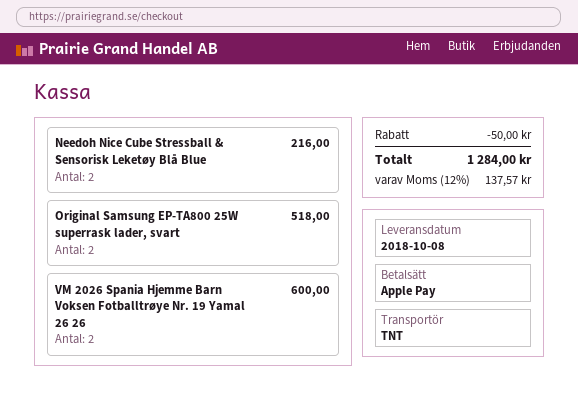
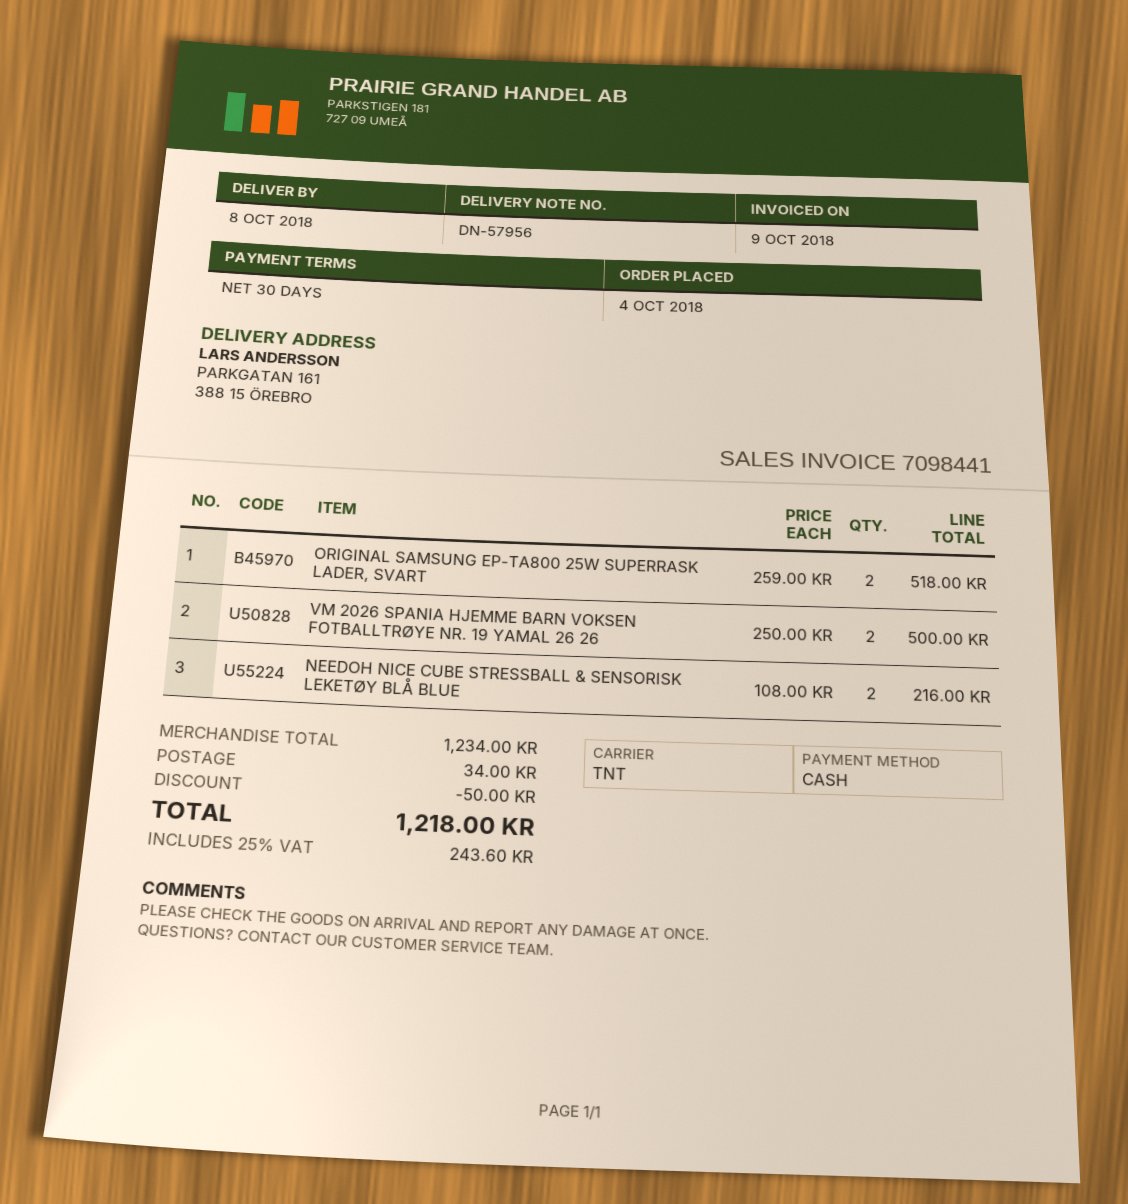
payment method: Apple Pay -> cash
VM 2026 Spania Hjemme Barn Voksen Fotballtrøye Nr. 19 Yamal 26 26: 2 for 600.00 -> 2 for 500.00
shipping: none -> 34.00
tax: 12% = 137.57 -> 25% = 243.60
total: 1284.00 -> 1218.00

